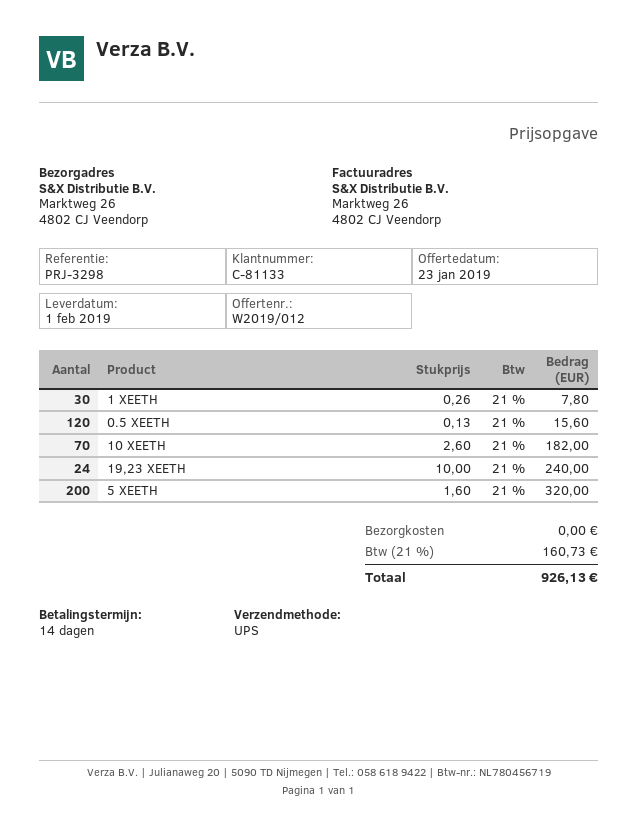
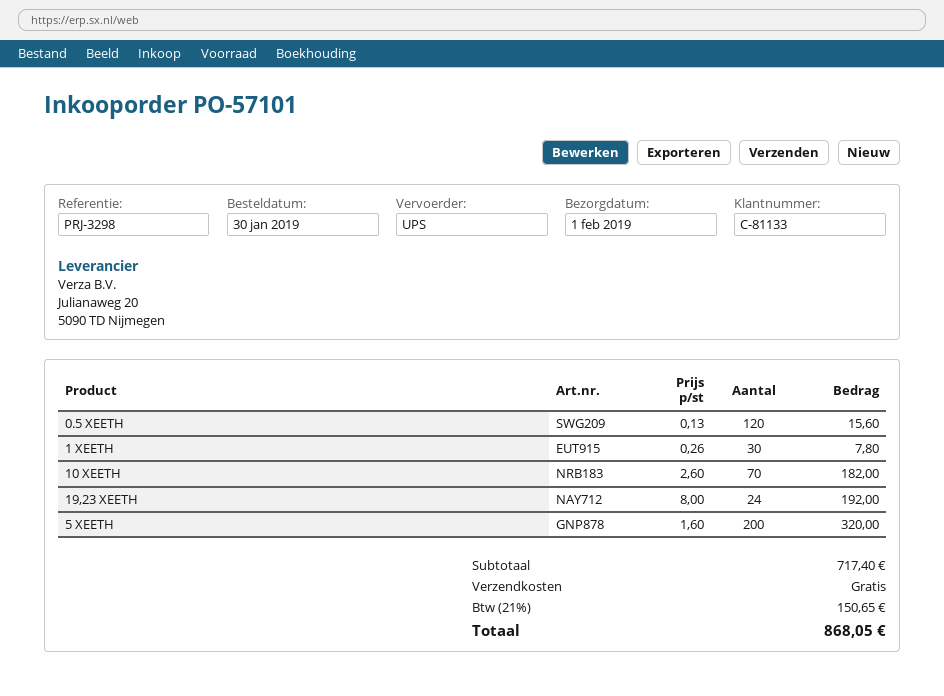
19,23 XEETH: 24 x 10.00 = 240.00 -> 24 x 8.00 = 192.00
tax: 21% = 160.73 -> 21% = 150.65
total: 926.13 -> 868.05

